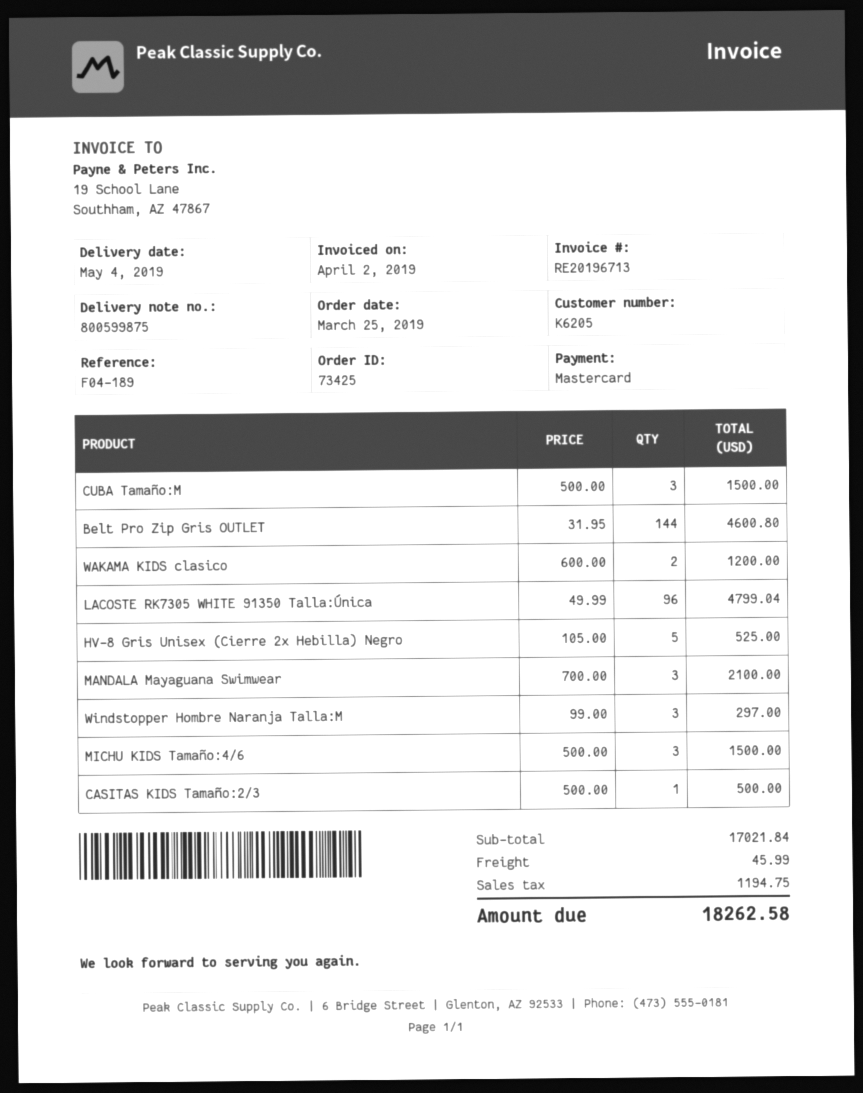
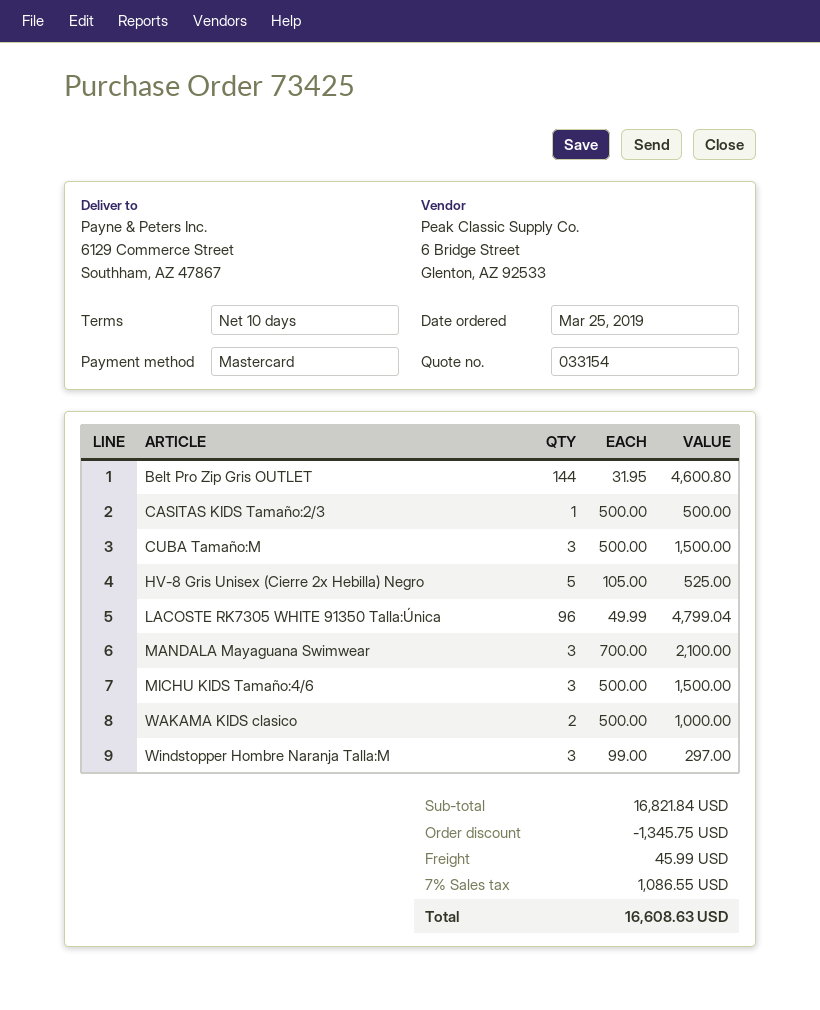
WAKAMA KIDS clasico: 2 x 600.00 = 1200.00 -> 2 x 500.00 = 1000.00
subtotal: 17021.84 -> 16821.84
discount: none -> 1345.75
tax: 1194.75 -> 1086.55
total: 18262.58 -> 16608.63

